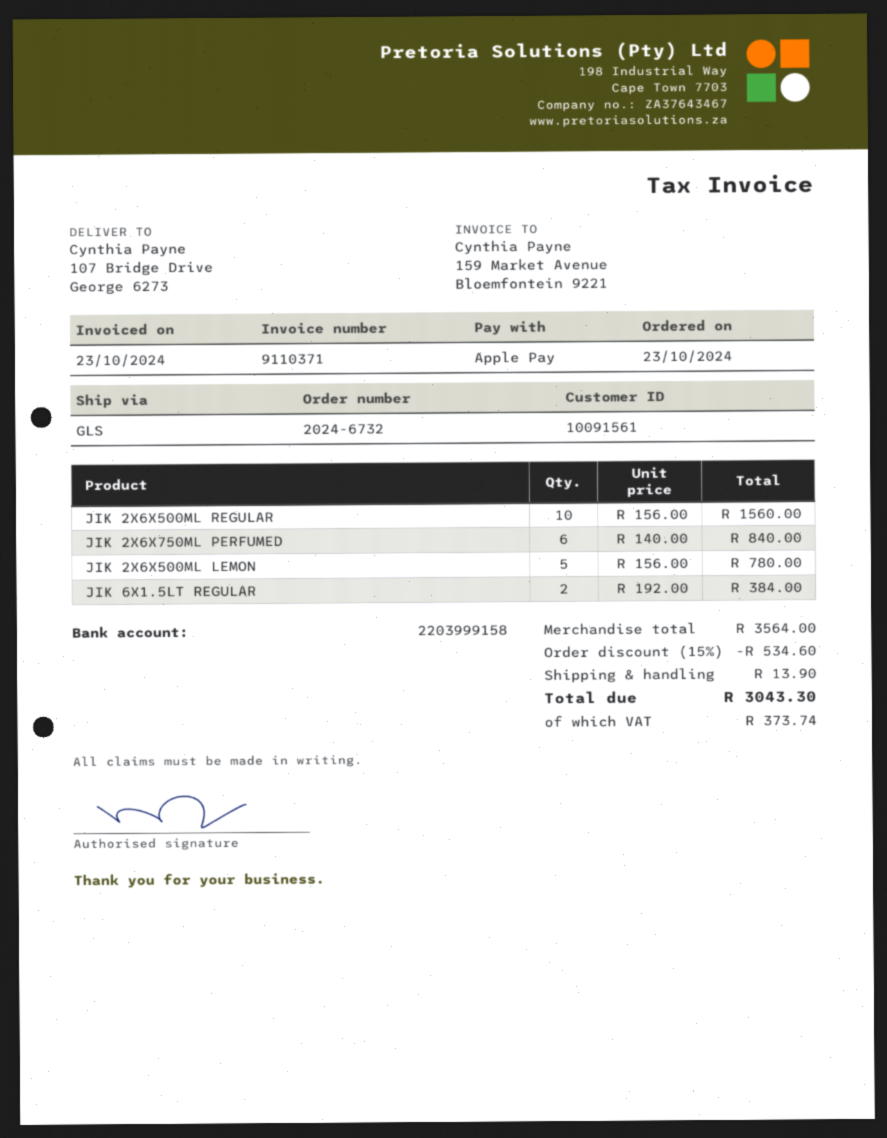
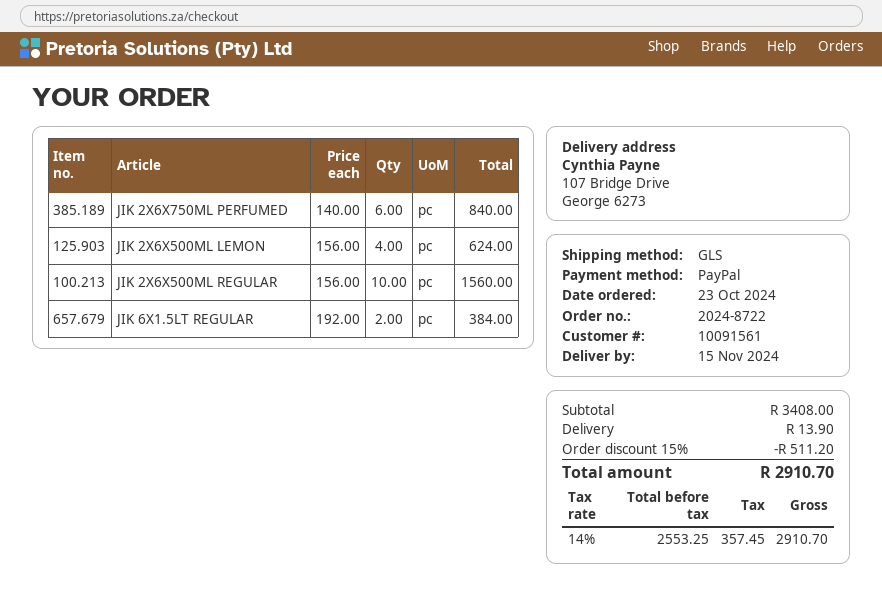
order number: 2024-6732 -> 2024-8722
payment method: Apple Pay -> PayPal
JIK 2X6X500ML LEMON: 5 x 156.00 = 780.00 -> 4 x 156.00 = 624.00
subtotal: 3564.00 -> 3408.00
discount: 15% = 534.60 -> 15% = 511.20
tax: 373.74 -> 357.45
total: 3043.30 -> 2910.70

